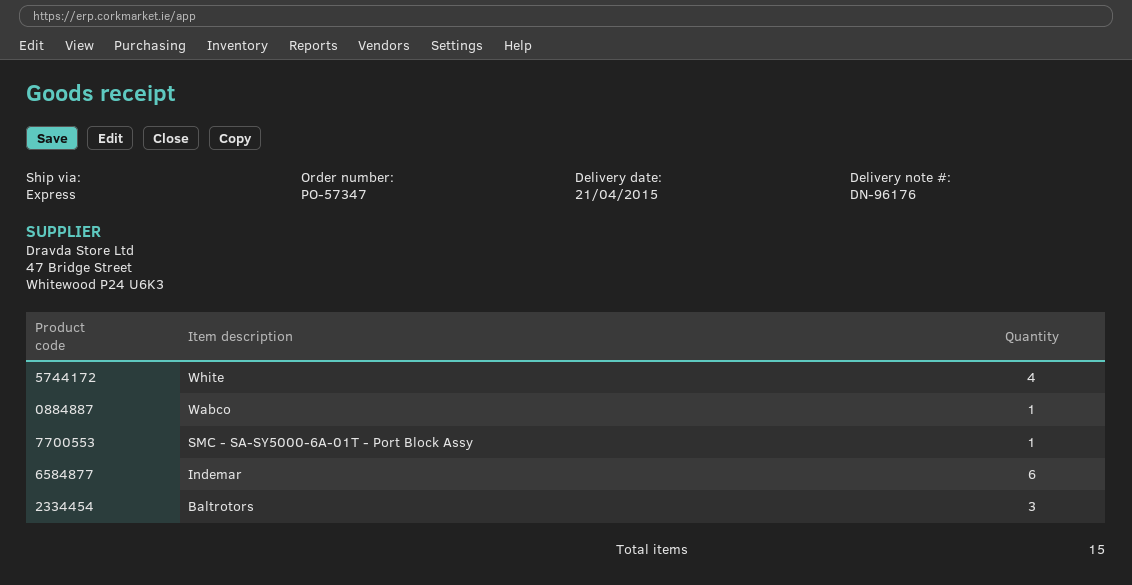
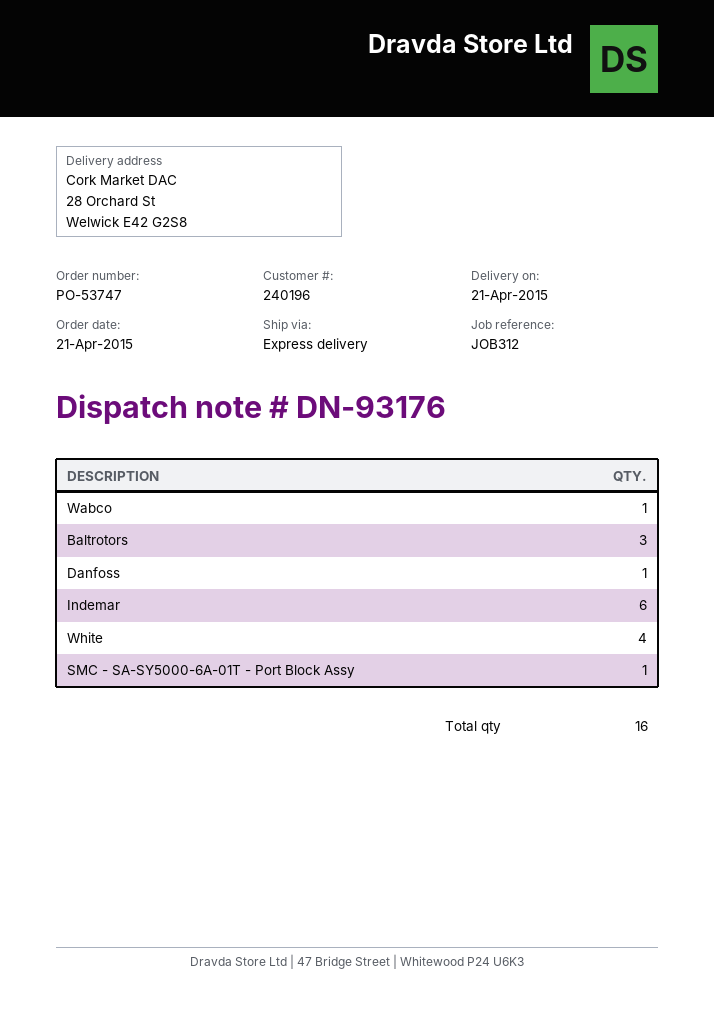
order number: PO-57347 -> PO-53747
delivery note number: DN-96176 -> DN-93176
Danfoss: none -> 1
total quantity: 15 -> 16

